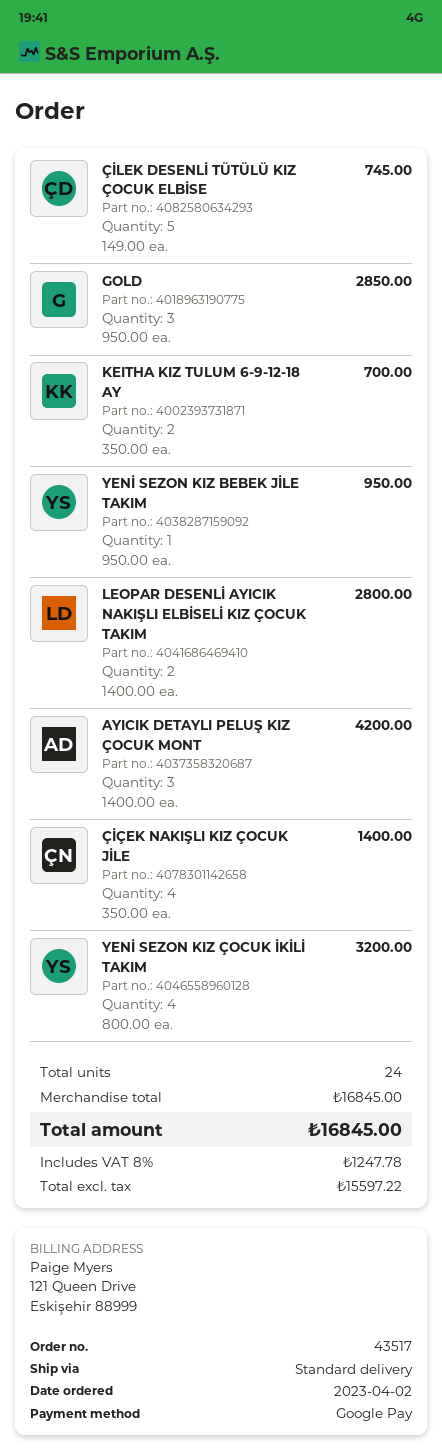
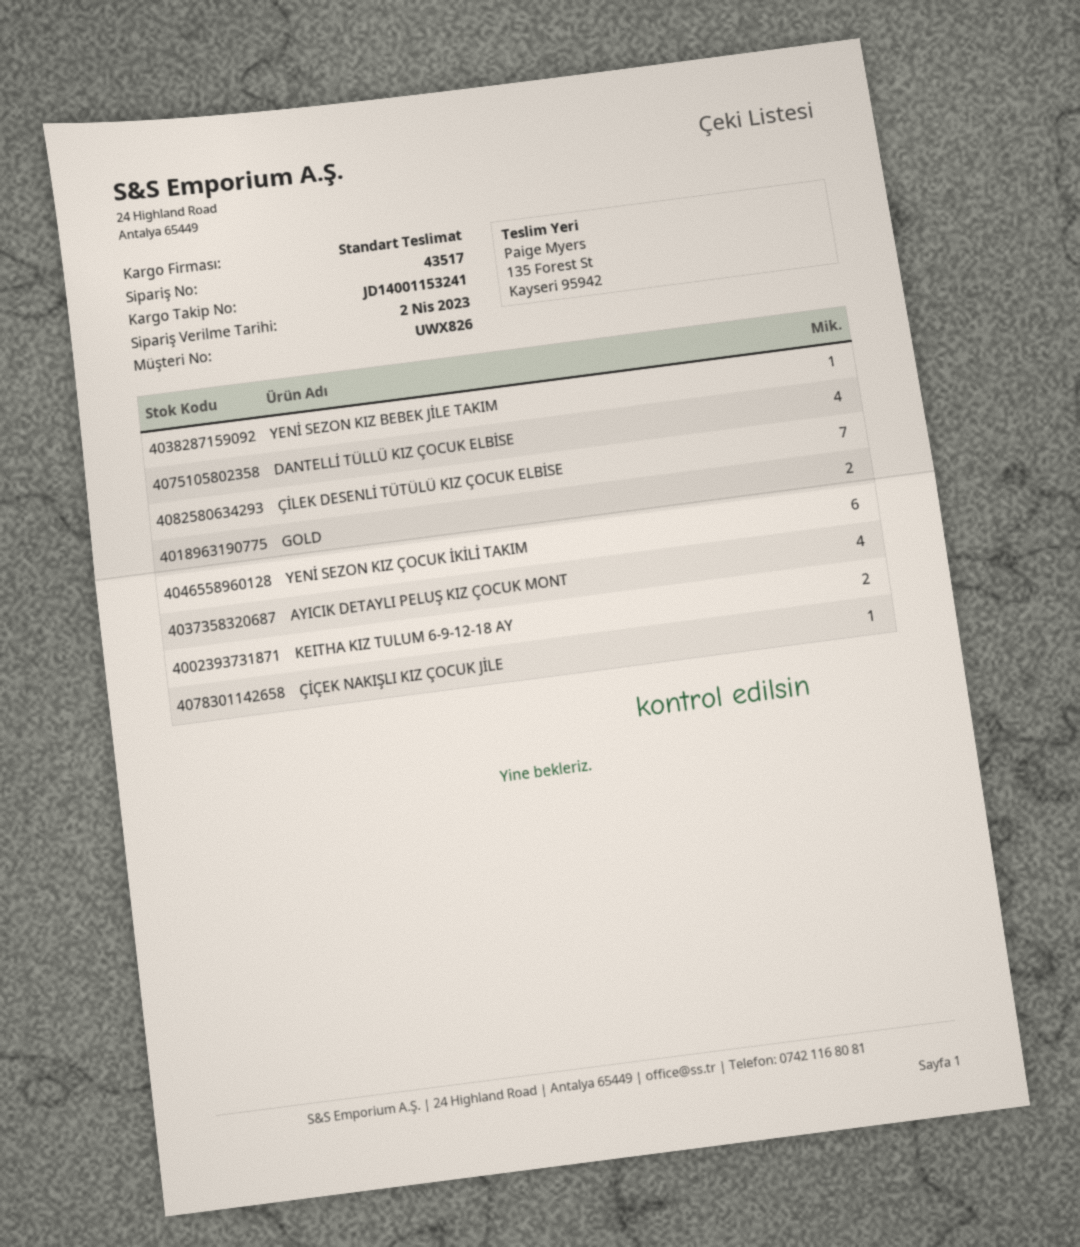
ÇİLEK DESENLİ TÜTÜLÜ KIZ ÇOCUK ELBİSE: 5 -> 7
GOLD: 3 -> 2
LEOPAR DESENLİ AYICIK NAKIŞLI ELBİSELİ KIZ ÇOCUK TAKIM: 2 -> none
AYICIK DETAYLI PELUŞ KIZ ÇOCUK MONT: 3 -> 4
ÇİÇEK NAKIŞLI KIZ ÇOCUK JİLE: 4 -> 1
YENİ SEZON KIZ ÇOCUK İKİLİ TAKIM: 4 -> 6
DANTELLİ TÜLLÜ KIZ ÇOCUK ELBİSE: none -> 4

